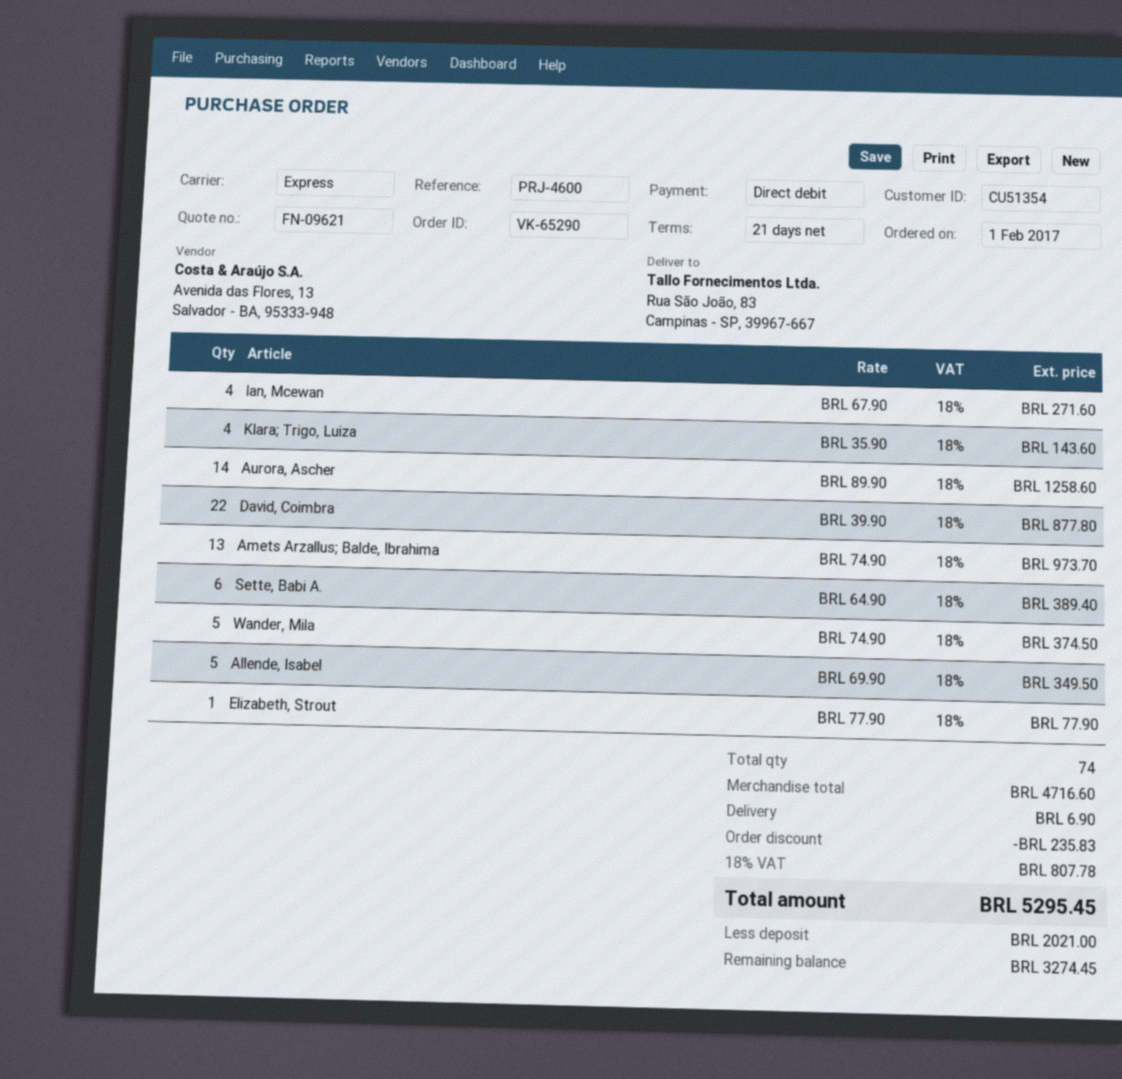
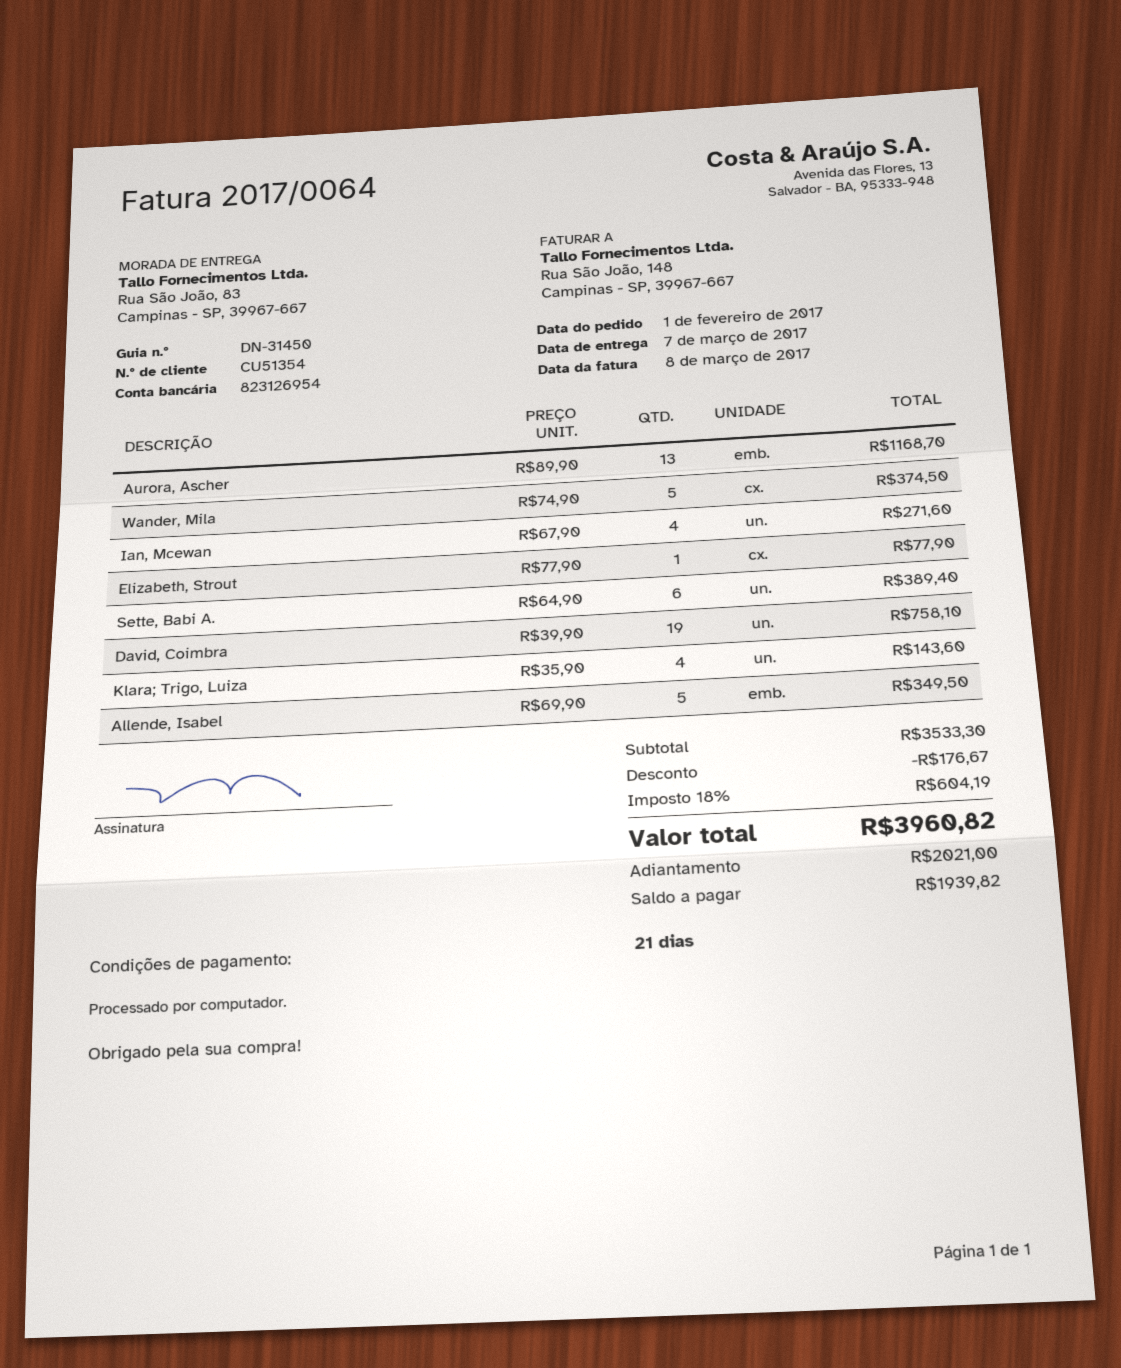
Aurora, Ascher: 14 x 89.90 = 1258.60 -> 13 x 89.90 = 1168.70
David, Coimbra: 22 x 39.90 = 877.80 -> 19 x 39.90 = 758.10
Amets Arzallus; Balde, Ibrahima: 13 x 74.90 = 973.70 -> none
subtotal: 4716.60 -> 3533.30
discount: 235.83 -> 176.67
shipping: 6.90 -> none
tax: 18% = 807.78 -> 18% = 604.19
total: 5295.45 -> 3960.82
balance: 3274.45 -> 1939.82

